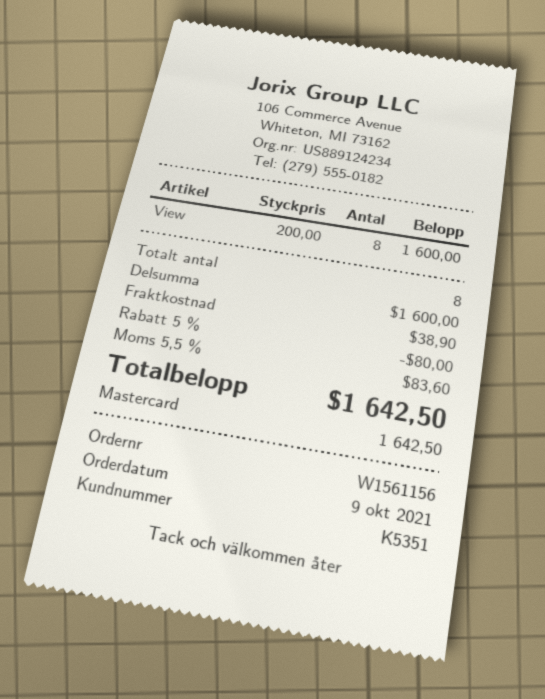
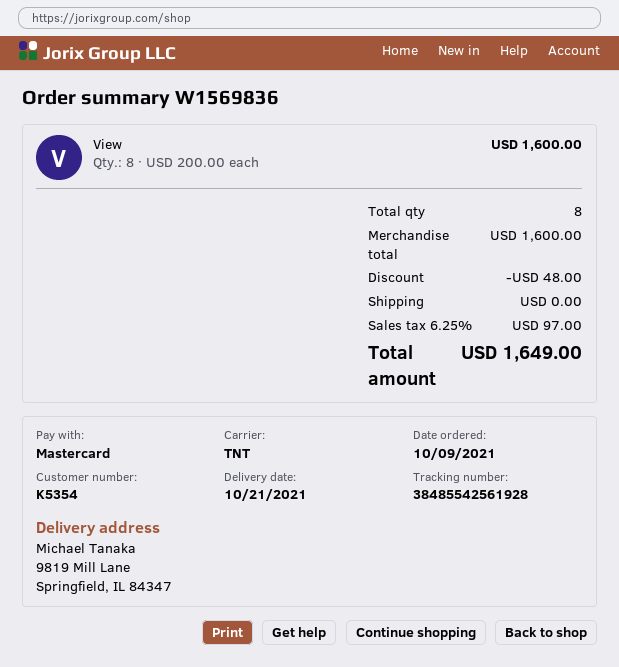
order number: W1561156 -> W1569836
customer number: K5351 -> K5354
discount: 80.00 -> 48.00
shipping: 38.90 -> 0.00
tax: 5.5% = 83.60 -> 6.25% = 97.00
total: 1642.50 -> 1649.00

